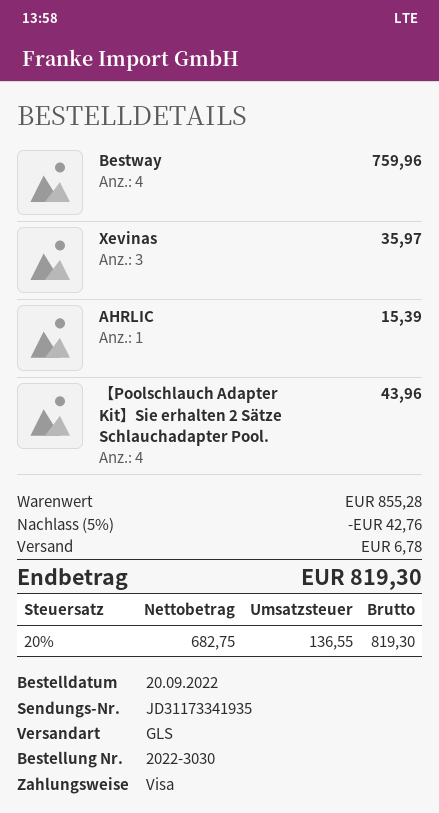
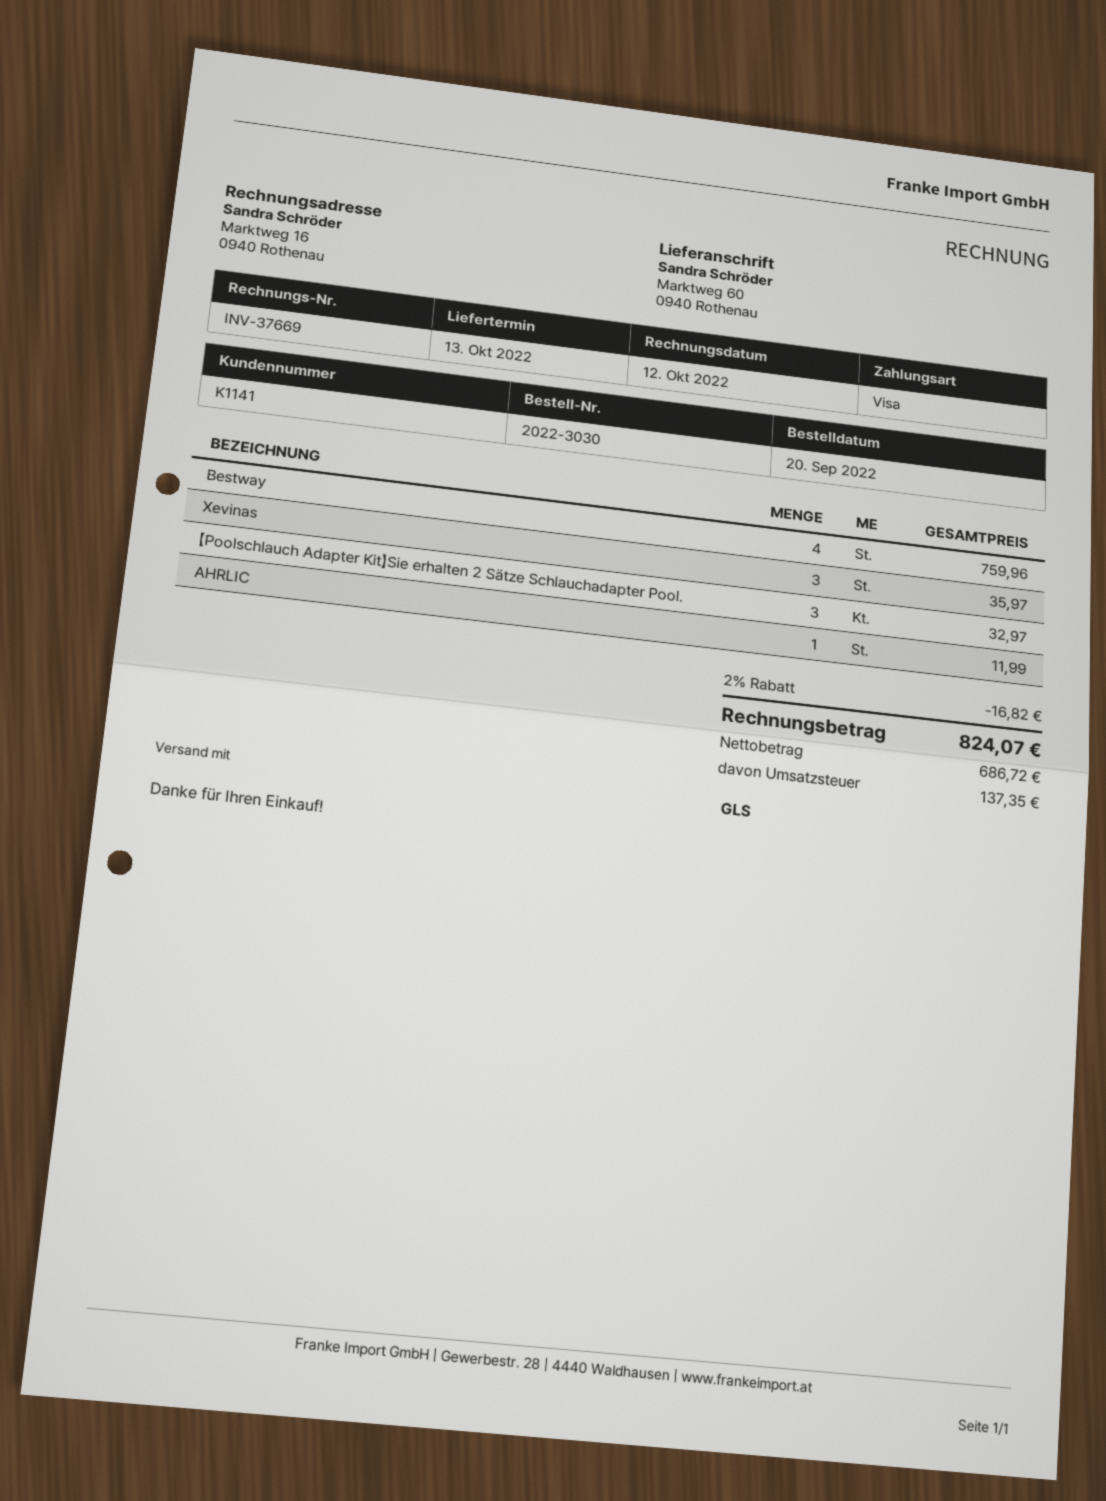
AHRLIC: 1 for 15.39 -> 1 for 11.99
【Poolschlauch Adapter Kit】Sie erhalten 2 Sätze Schlauchadapter Pool.: 4 for 43.96 -> 3 for 32.97
discount: 5% = 42.76 -> 2% = 16.82
shipping: 6.78 -> none
net: 682.75 -> 686.72
tax: 136.55 -> 137.35
total: 819.30 -> 824.07

